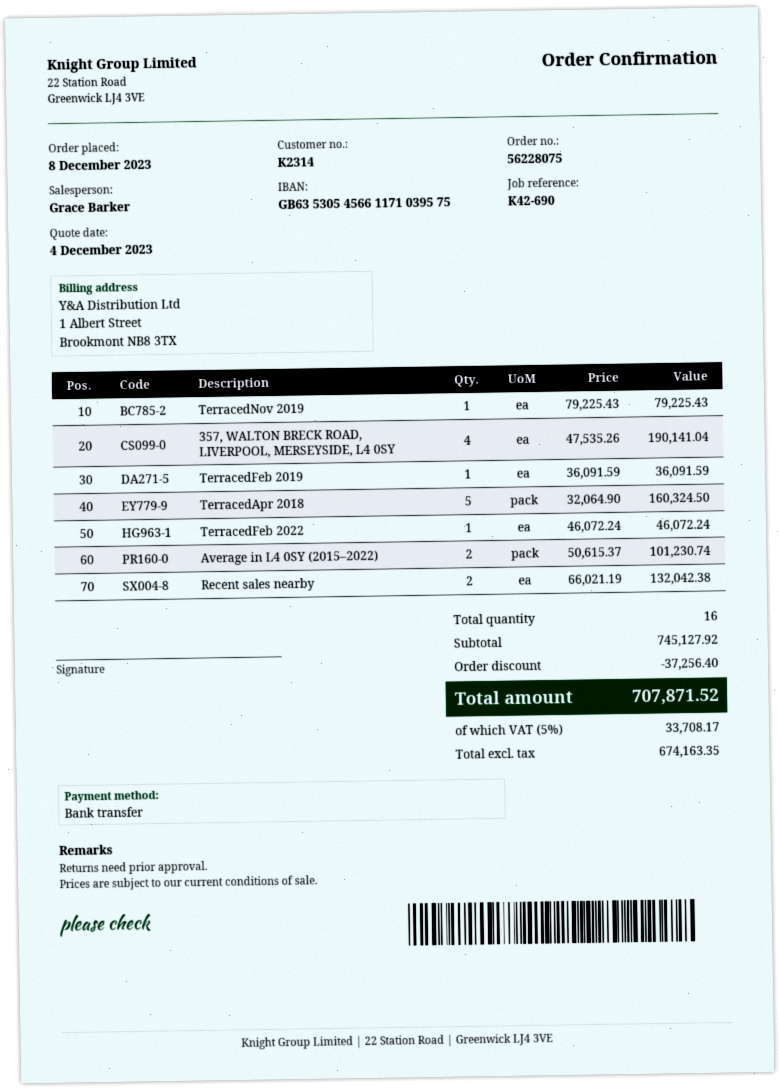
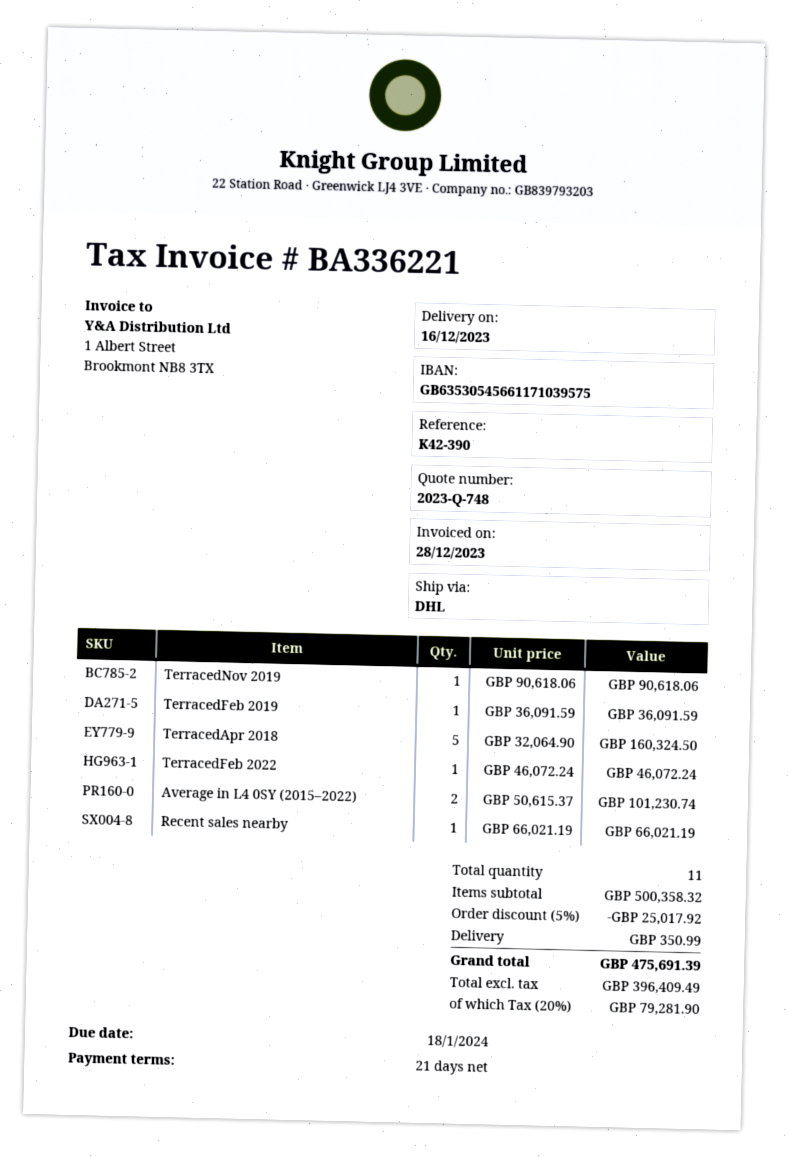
reference: K42-690 -> K42-390
TerracedNov 2019: 1 x 79225.43 = 79225.43 -> 1 x 90618.06 = 90618.06
357, WALTON BRECK ROAD, LIVERPOOL, MERSEYSIDE, L4 0SY: 4 x 47535.26 = 190141.04 -> none
Recent sales nearby: 2 x 66021.19 = 132042.38 -> 1 x 66021.19 = 66021.19
total quantity: 16 -> 11
subtotal: 745127.92 -> 500358.32
discount: 37256.40 -> 25017.92
shipping: none -> 350.99
net: 674163.35 -> 396409.49
tax: 5% = 33708.17 -> 20% = 79281.90
total: 707871.52 -> 475691.39

